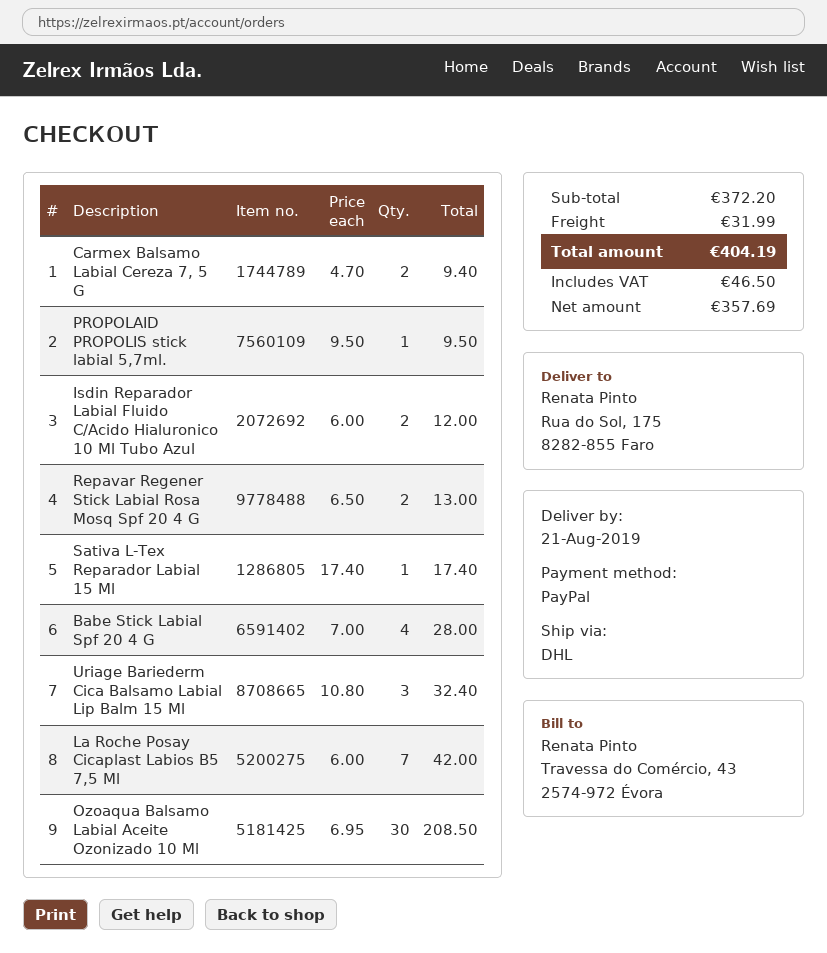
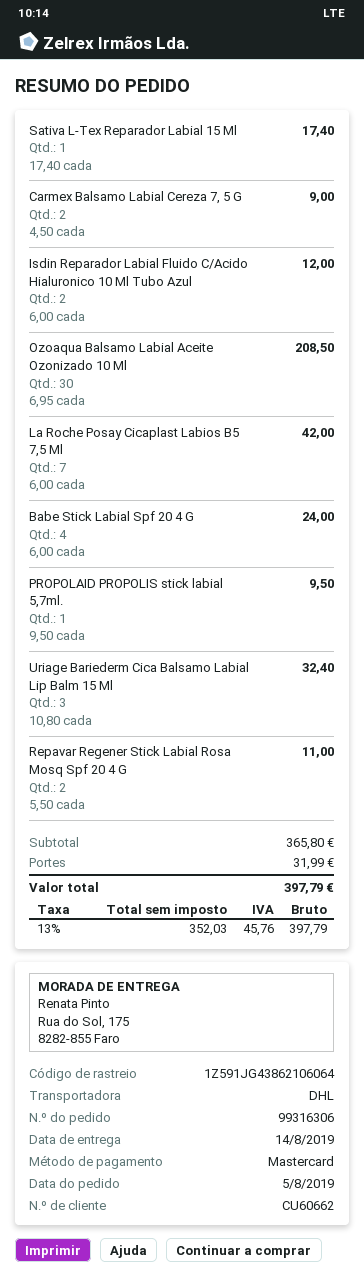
delivery date: 2019-08-21 -> 2019-08-14
payment method: PayPal -> Mastercard
Carmex Balsamo Labial Cereza 7, 5 G: 2 x 4.70 = 9.40 -> 2 x 4.50 = 9.00
Repavar Regener Stick Labial Rosa Mosq Spf 20 4 G: 2 x 6.50 = 13.00 -> 2 x 5.50 = 11.00
Babe Stick Labial Spf 20 4 G: 4 x 7.00 = 28.00 -> 4 x 6.00 = 24.00
subtotal: 372.20 -> 365.80
net: 357.69 -> 352.03
tax: 46.50 -> 45.76
total: 404.19 -> 397.79

